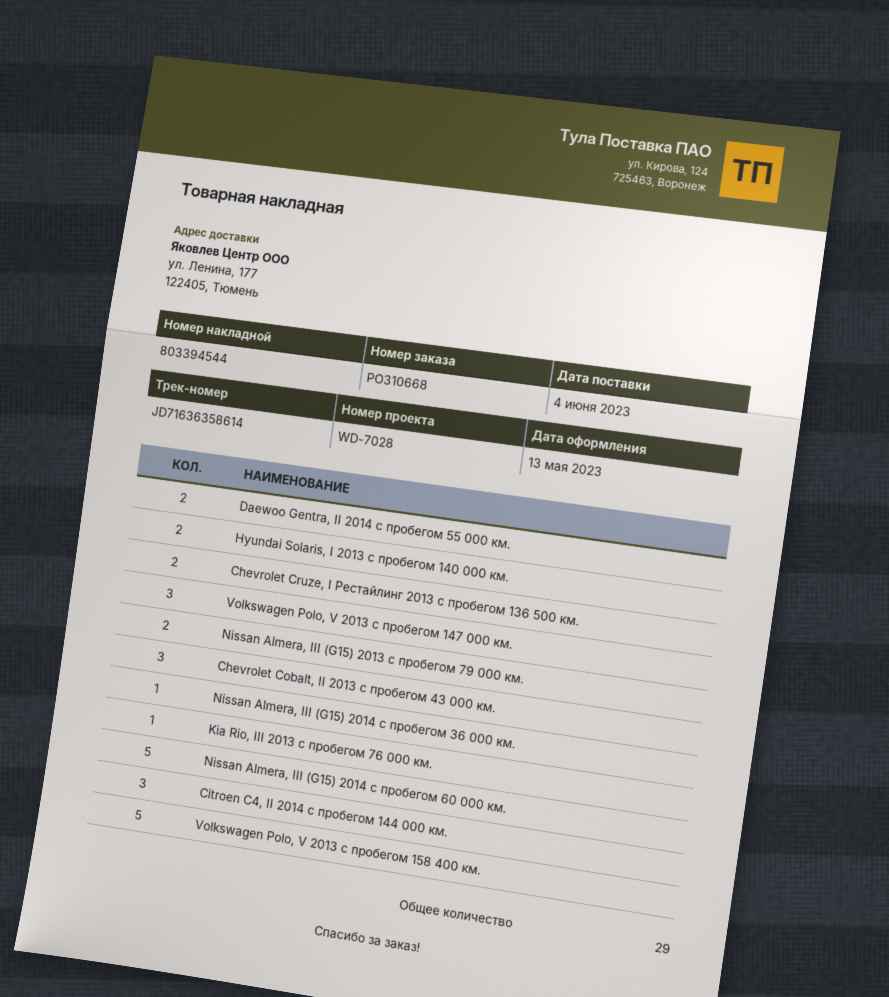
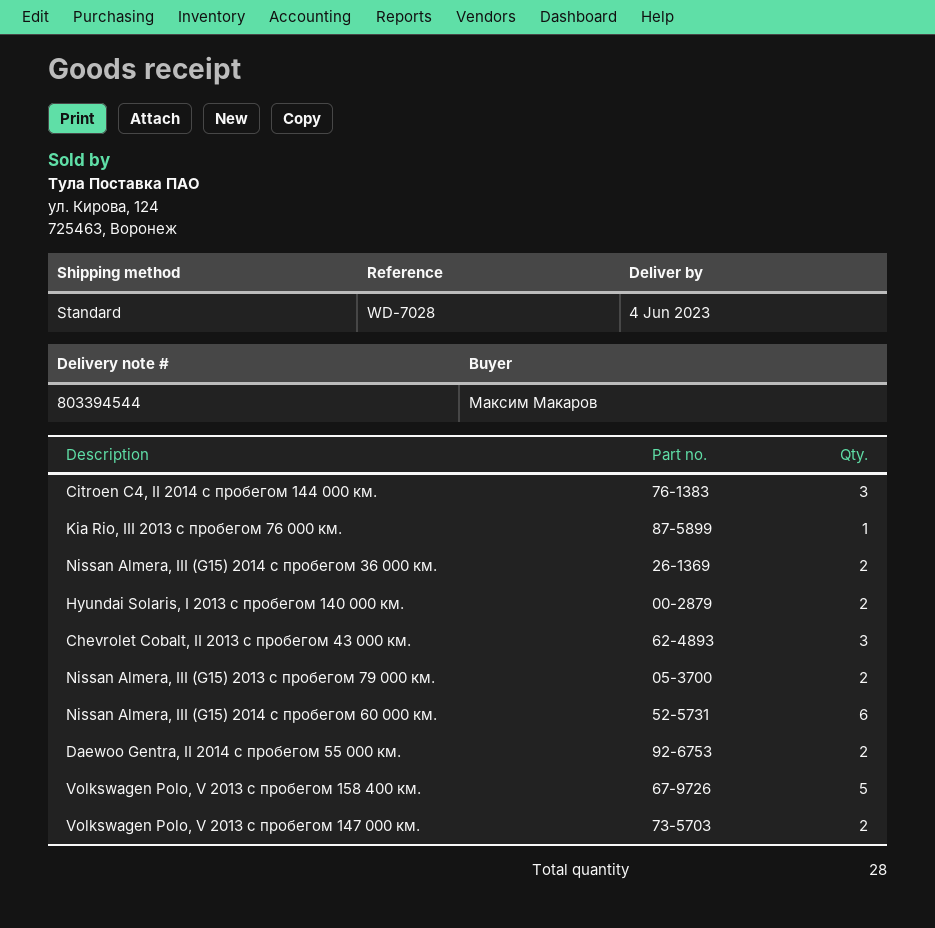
Chevrolet Cruze, I Рестайлинг 2013 с пробегом 136 500 км.: 2 -> none
Volkswagen Polo, V 2013 с пробегом 147 000 км.: 3 -> 2
Nissan Almera, III (G15) 2014 с пробегом 36 000 км.: 1 -> 2
Nissan Almera, III (G15) 2014 с пробегом 60 000 км.: 5 -> 6
total quantity: 29 -> 28

